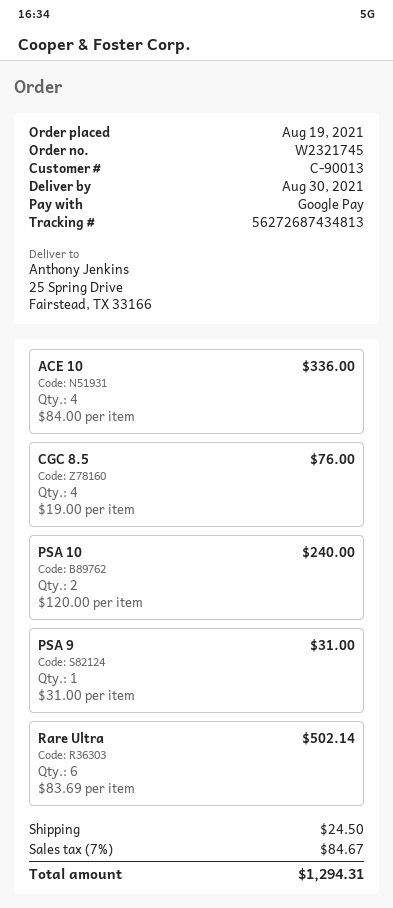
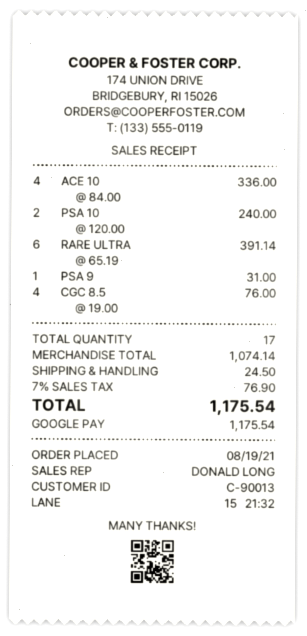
Rare Ultra: 6 x 83.69 = 502.14 -> 6 x 65.19 = 391.14
tax: 7% = 84.67 -> 7% = 76.90
total: 1294.31 -> 1175.54

